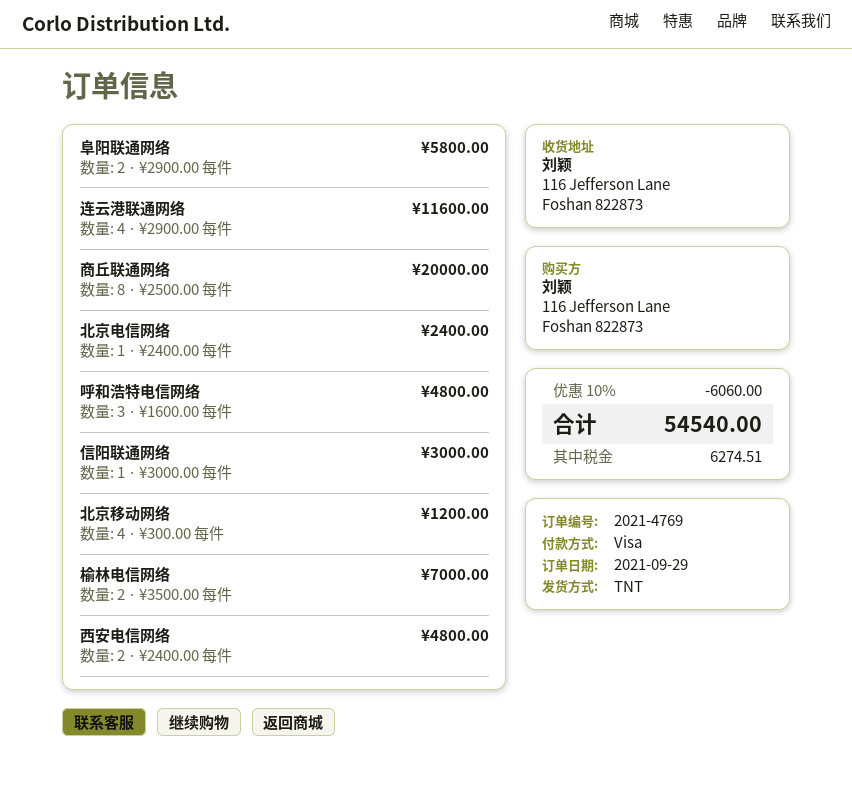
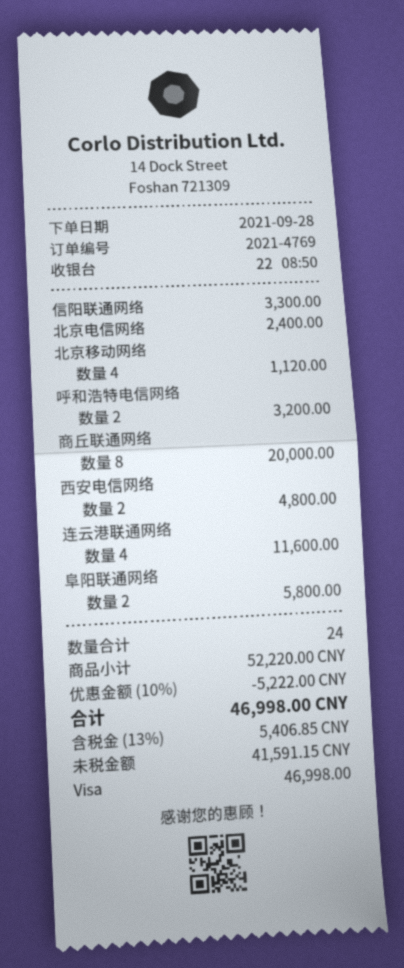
order date: 2021-09-29 -> 2021-09-28
呼和浩特电信网络: 3 for 4800.00 -> 2 for 3200.00
信阳联通网络: 1 for 3000.00 -> 1 for 3300.00
北京移动网络: 4 for 1200.00 -> 4 for 1120.00
榆林电信网络: 2 for 7000.00 -> none
discount: 10% = 6060.00 -> 10% = 5222.00
tax: 6274.51 -> 5406.85
total: 54540.00 -> 46998.00

